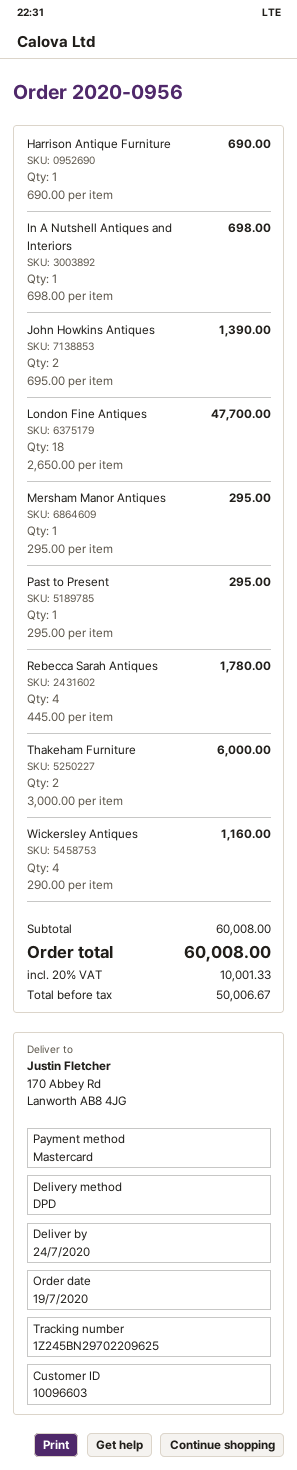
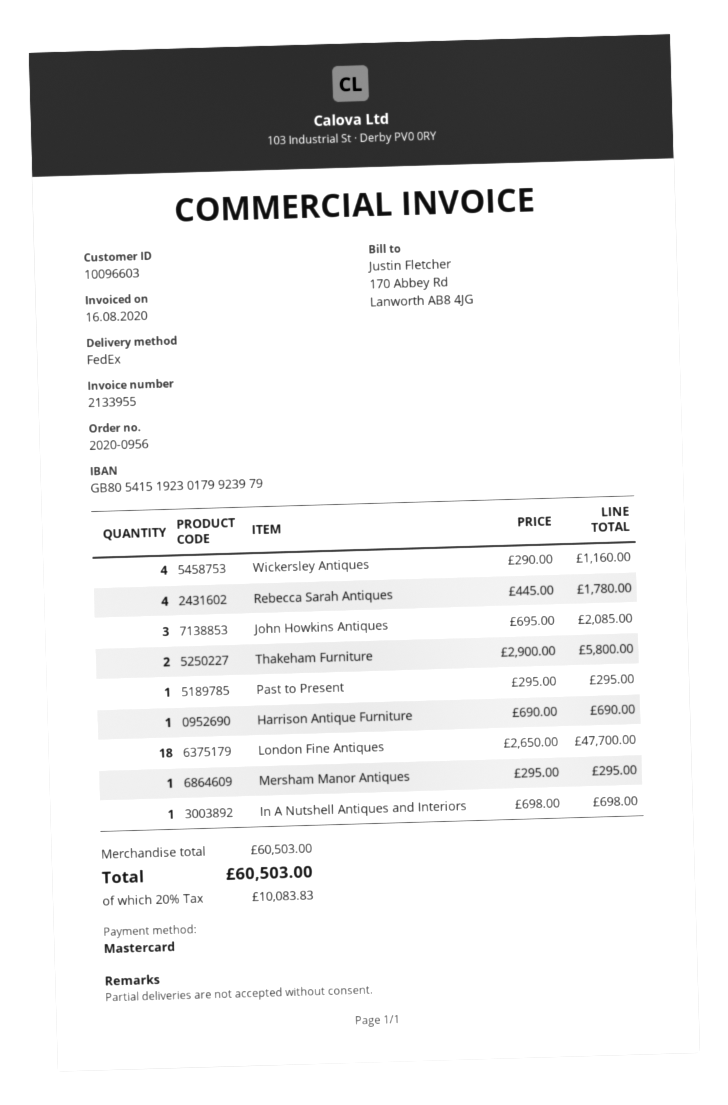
shipping method: DPD -> FedEx
John Howkins Antiques: 2 x 695.00 = 1390.00 -> 3 x 695.00 = 2085.00
Thakeham Furniture: 2 x 3000.00 = 6000.00 -> 2 x 2900.00 = 5800.00
subtotal: 60008.00 -> 60503.00
tax: 20% = 10001.33 -> 20% = 10083.83
total: 60008.00 -> 60503.00

